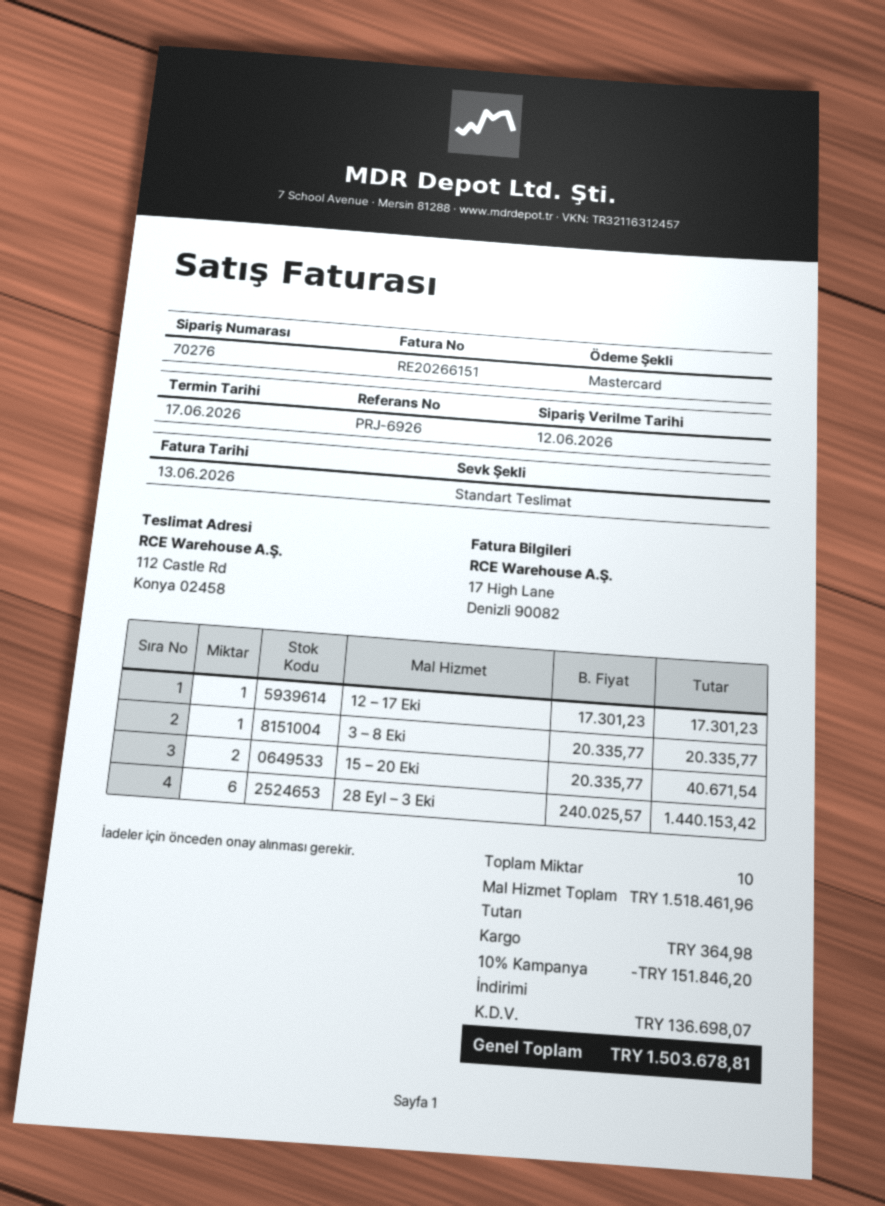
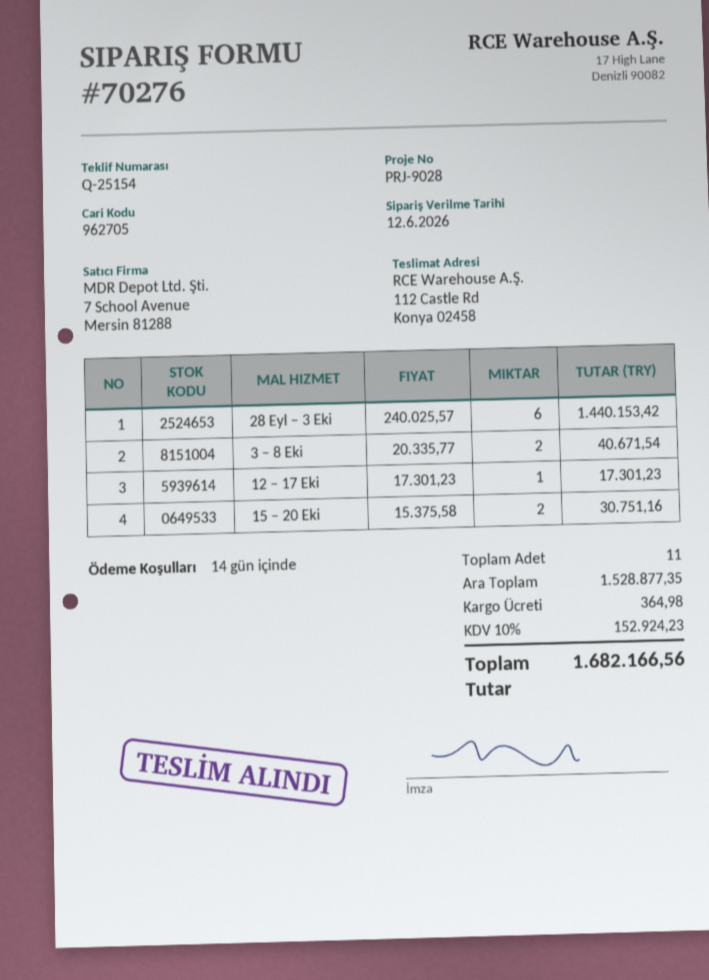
reference: PRJ-6926 -> PRJ-9028
3 – 8 Eki: 1 x 20335.77 = 20335.77 -> 2 x 20335.77 = 40671.54
15 – 20 Eki: 2 x 20335.77 = 40671.54 -> 2 x 15375.58 = 30751.16
total quantity: 10 -> 11
subtotal: 1518461.96 -> 1528877.35
discount: 10% = 151846.20 -> none
tax: 136698.07 -> 152924.23
total: 1503678.81 -> 1682166.56

